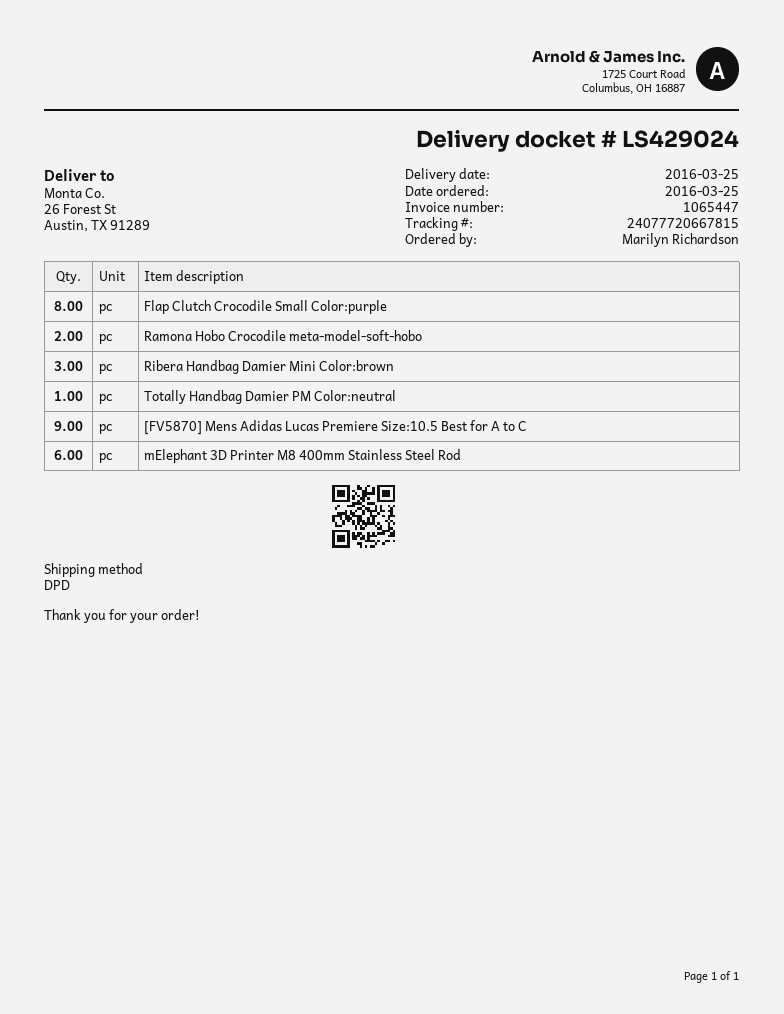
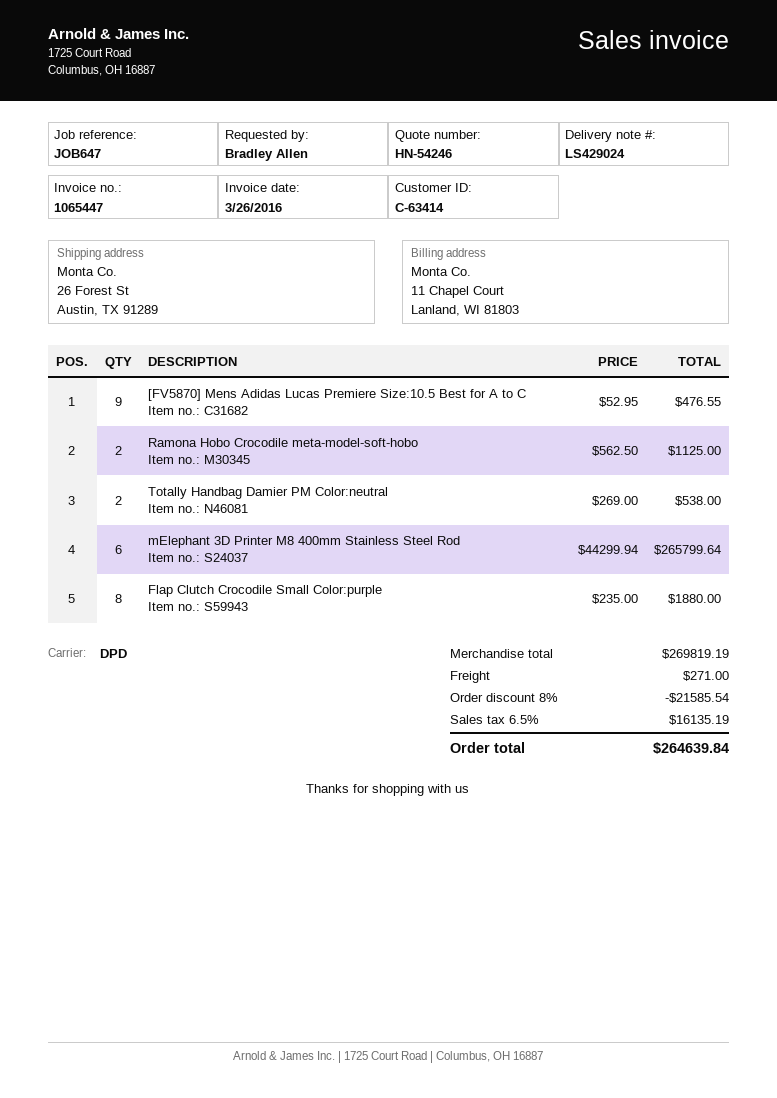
ordered by: Marilyn Richardson -> Bradley Allen
Ribera Handbag Damier Mini Color:brown: 3 -> none
Totally Handbag Damier PM Color:neutral: 1 -> 2

